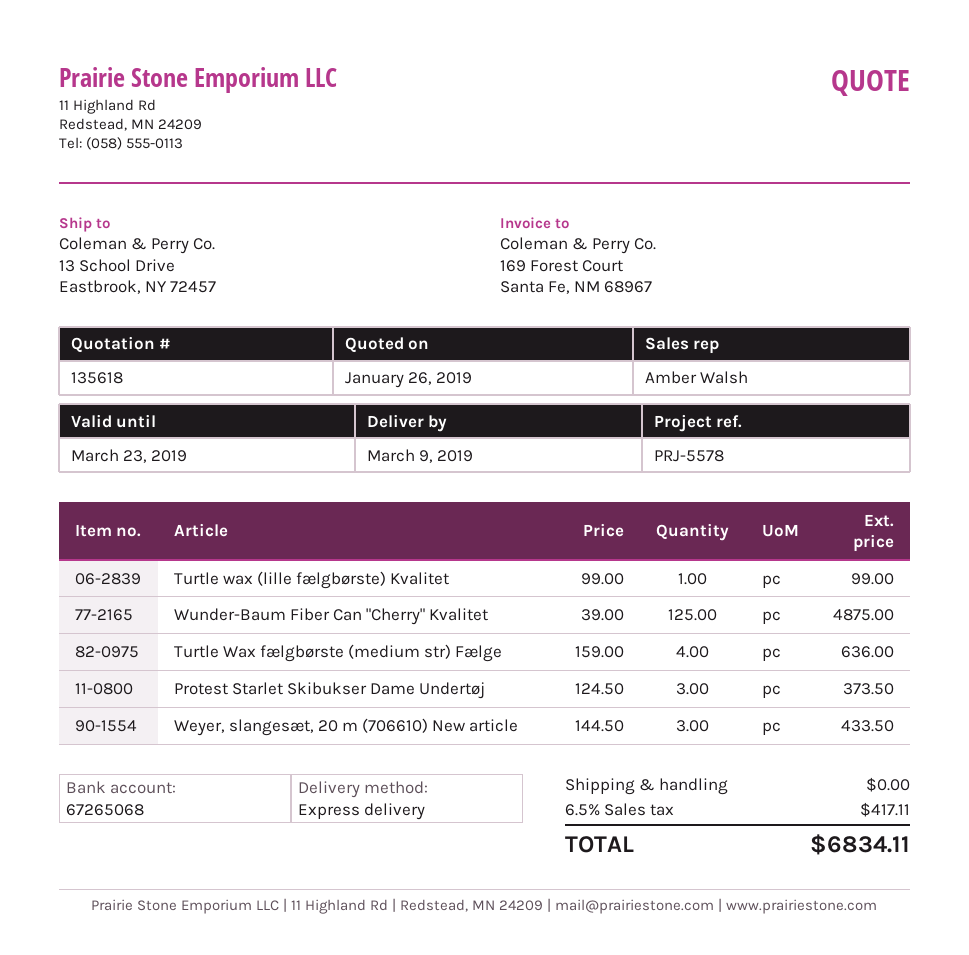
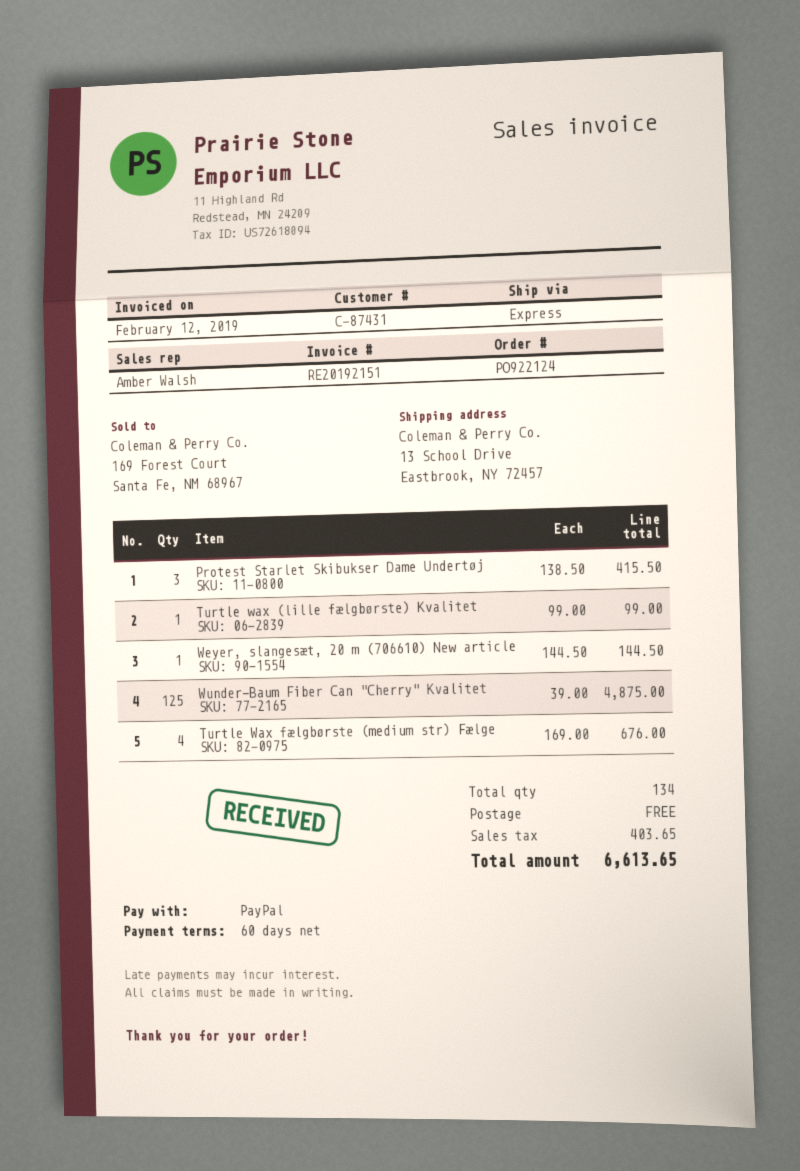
Turtle Wax fælgbørste (medium str) Fælge: 4 x 159.00 = 636.00 -> 4 x 169.00 = 676.00
Protest Starlet Skibukser Dame Undertøj: 3 x 124.50 = 373.50 -> 3 x 138.50 = 415.50
Weyer, slangesæt, 20 m (706610) New article: 3 x 144.50 = 433.50 -> 1 x 144.50 = 144.50
tax: 417.11 -> 403.65
total: 6834.11 -> 6613.65

